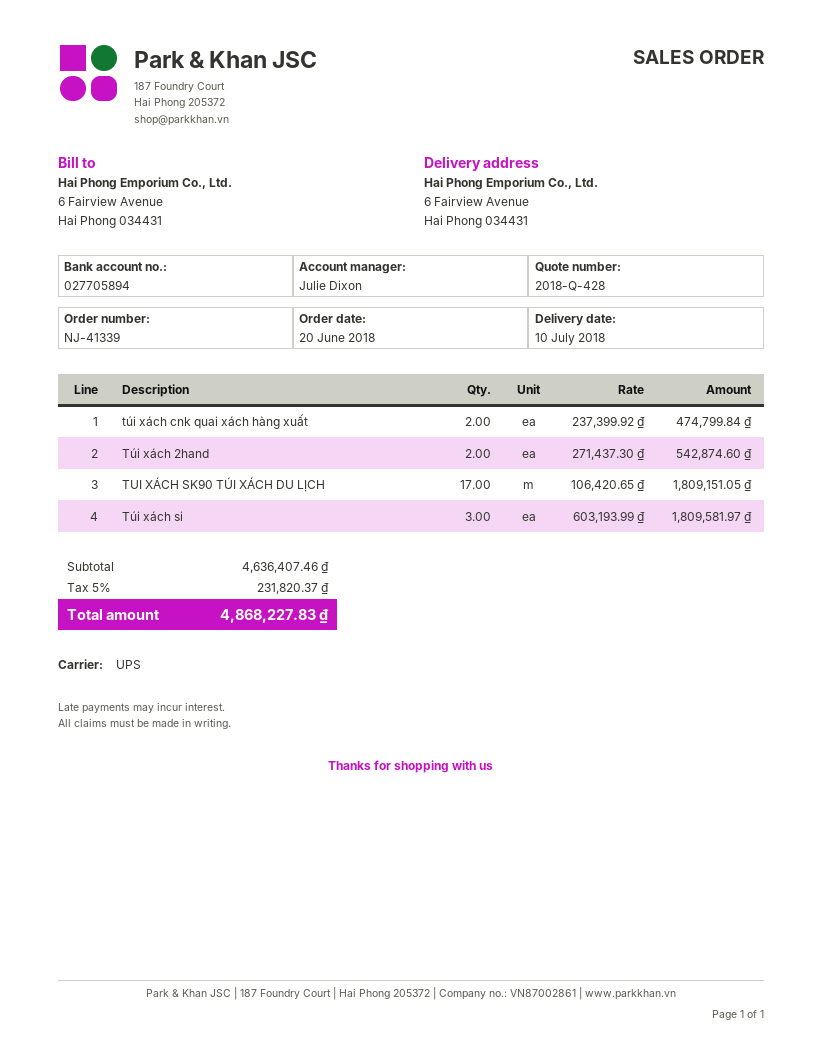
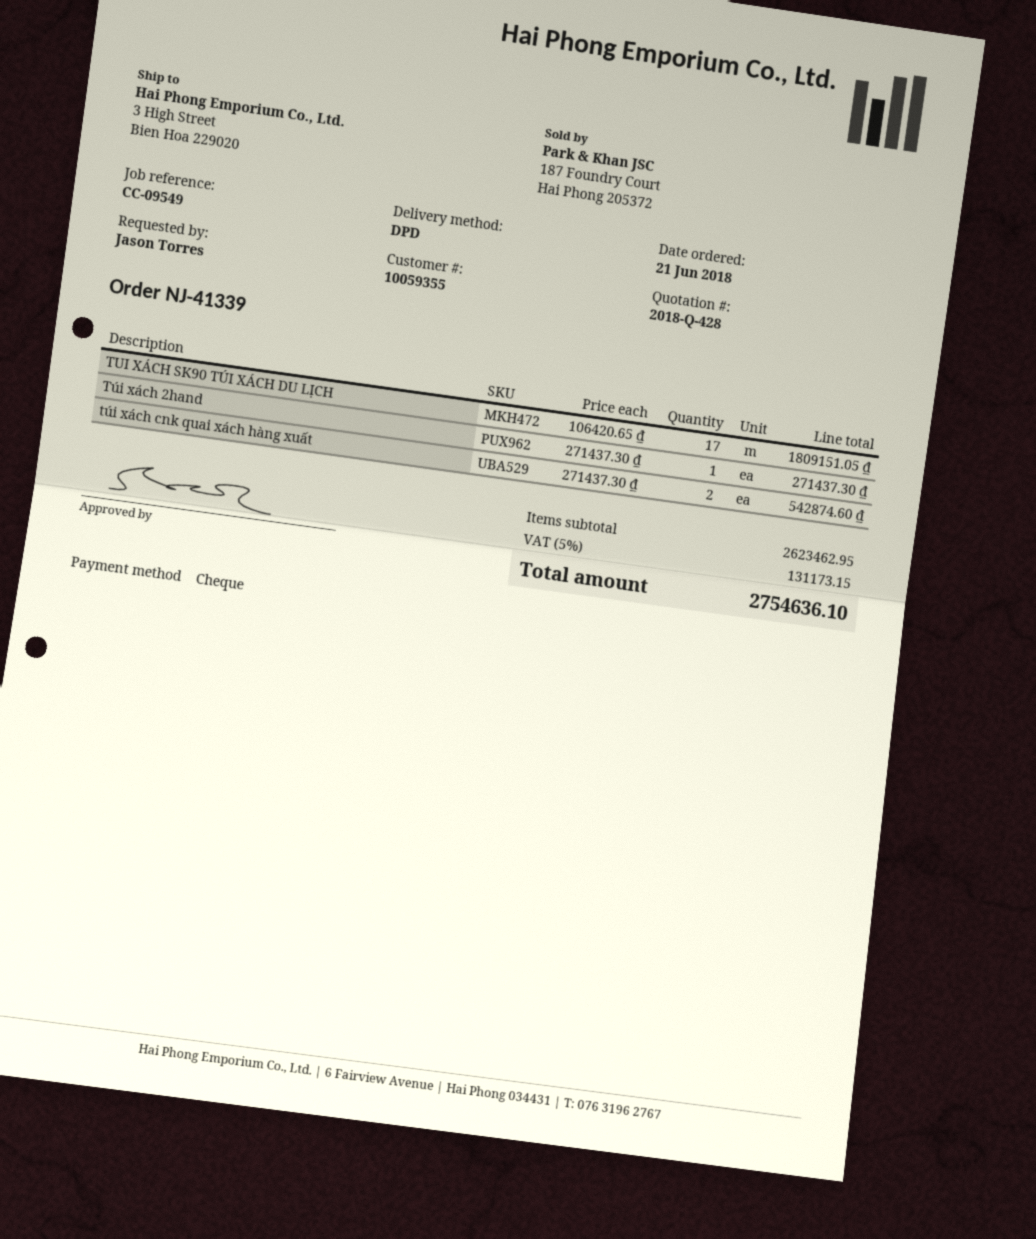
order date: 2018-06-20 -> 2018-06-21
shipping method: UPS -> DPD
ship to: 6 Fairview Avenue, Hai Phong 034431 -> 3 High Street, Bien Hoa 229020
túi xách cnk quai xách hàng xuất: 2 x 237399.92 = 474799.84 -> 2 x 271437.30 = 542874.60
Túi xách 2hand: 2 x 271437.30 = 542874.60 -> 1 x 271437.30 = 271437.30
Túi xách si: 3 x 603193.99 = 1809581.97 -> none
subtotal: 4636407.46 -> 2623462.95
tax: 5% = 231820.37 -> 5% = 131173.15
total: 4868227.83 -> 2754636.10

